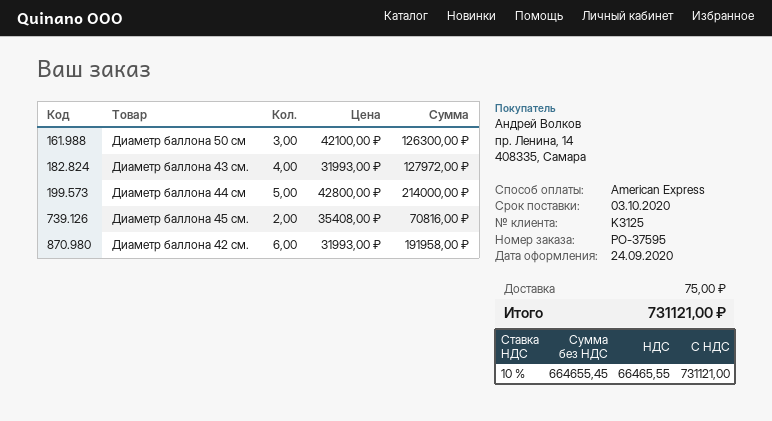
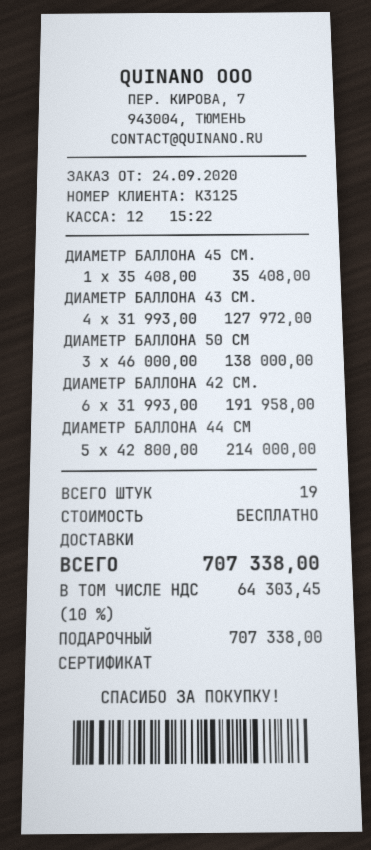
payment method: American Express -> gift card
Диаметр баллона 50 см: 3 x 42100.00 = 126300.00 -> 3 x 46000.00 = 138000.00
Диаметр баллона 45 см.: 2 x 35408.00 = 70816.00 -> 1 x 35408.00 = 35408.00
shipping: 75.00 -> 0.00
tax: 10% = 66465.55 -> 10% = 64303.45
total: 731121.00 -> 707338.00

